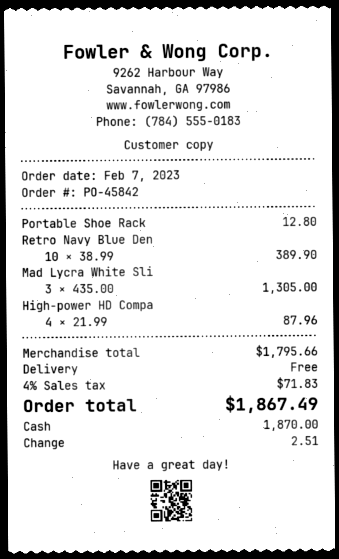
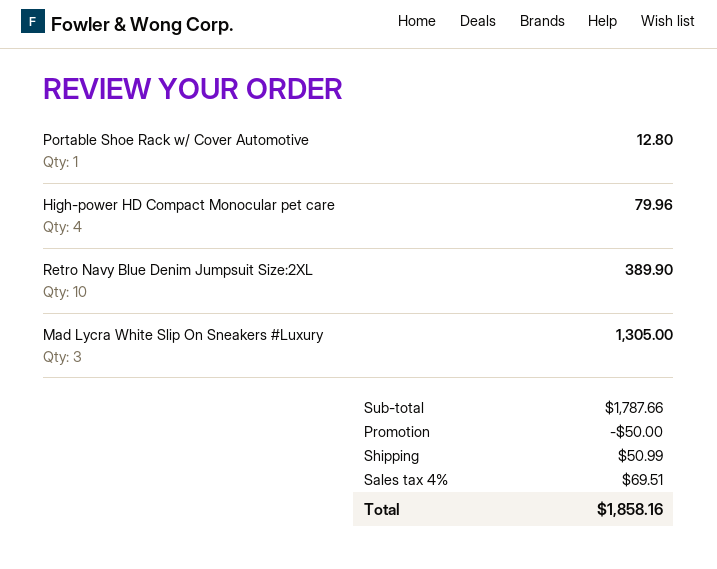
High-power HD Compa: 4 for 87.96 -> 4 for 79.96
subtotal: 1795.66 -> 1787.66
discount: none -> 50.00
shipping: 0.00 -> 50.99
tax: 4% = 71.83 -> 4% = 69.51
total: 1867.49 -> 1858.16

